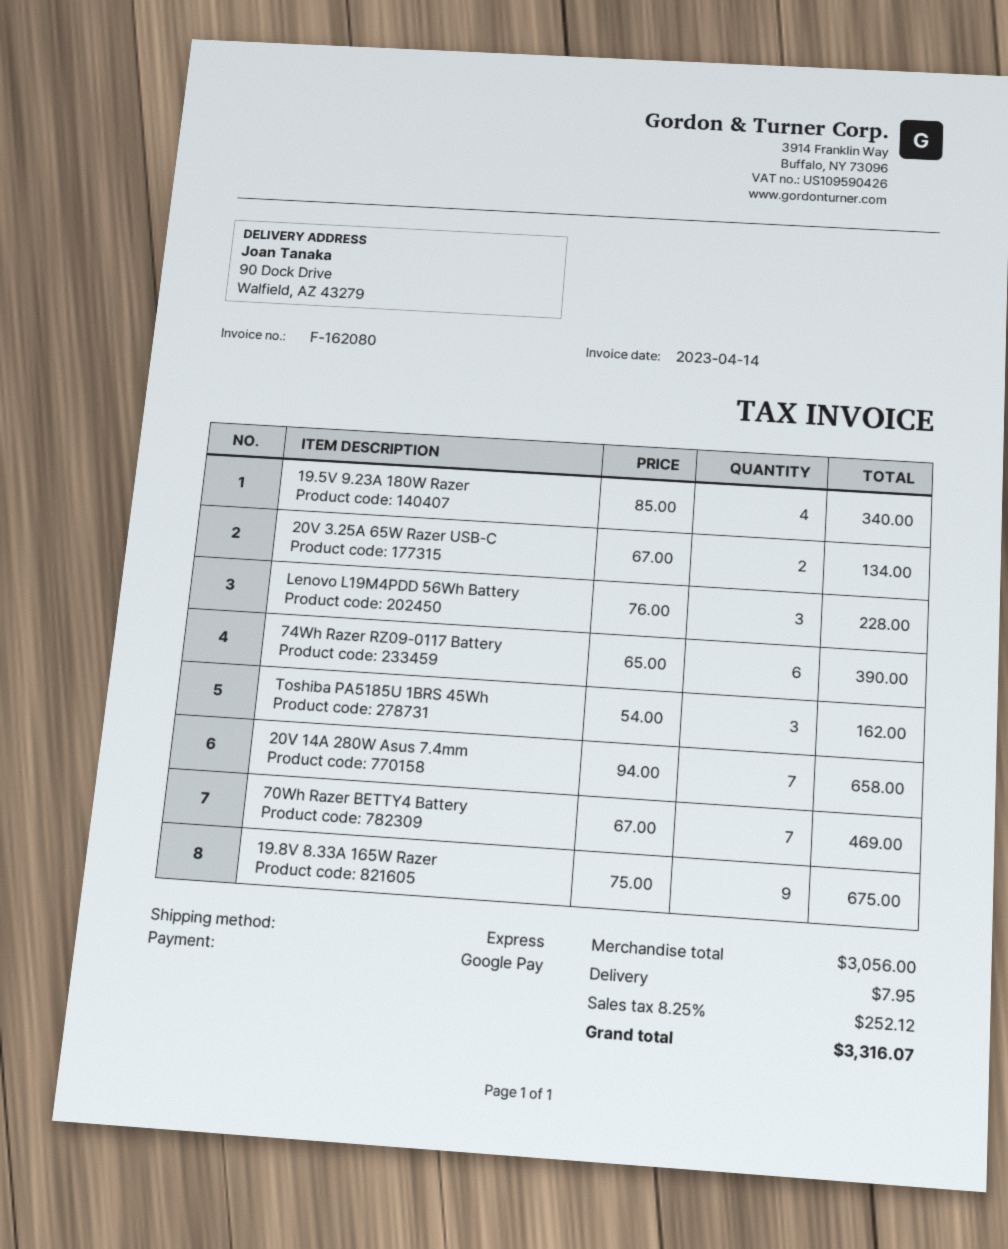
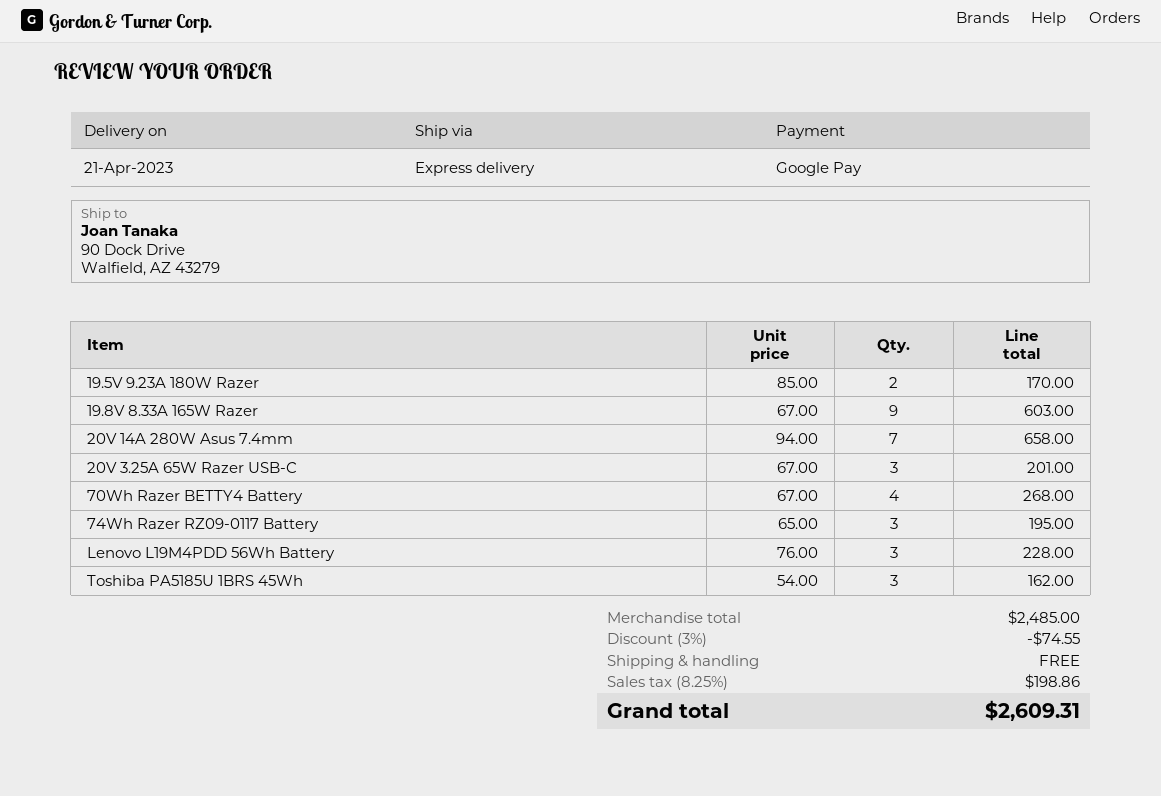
19.5V 9.23A 180W Razer: 4 x 85.00 = 340.00 -> 2 x 85.00 = 170.00
20V 3.25A 65W Razer USB-C: 2 x 67.00 = 134.00 -> 3 x 67.00 = 201.00
74Wh Razer RZ09-0117 Battery: 6 x 65.00 = 390.00 -> 3 x 65.00 = 195.00
70Wh Razer BETTY4 Battery: 7 x 67.00 = 469.00 -> 4 x 67.00 = 268.00
19.8V 8.33A 165W Razer: 9 x 75.00 = 675.00 -> 9 x 67.00 = 603.00
subtotal: 3056.00 -> 2485.00
discount: none -> 3% = 74.55
shipping: 7.95 -> 0.00
tax: 8.25% = 252.12 -> 8.25% = 198.86
total: 3316.07 -> 2609.31

